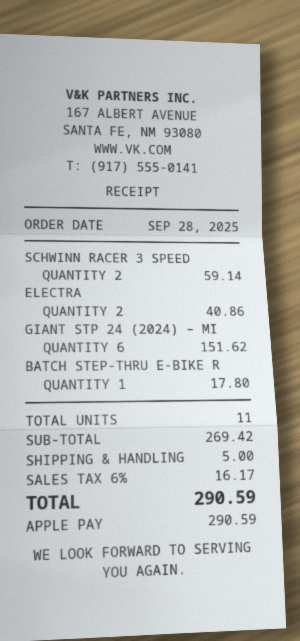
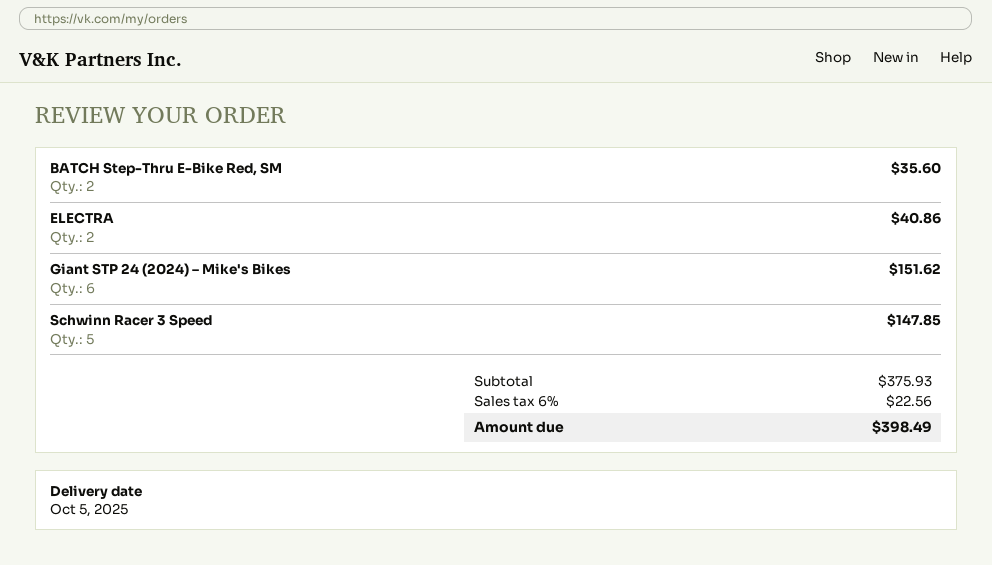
SCHWINN RACER 3 SPEED: 2 for 59.14 -> 5 for 147.85
BATCH STEP-THRU E-BIKE R: 1 for 17.80 -> 2 for 35.60
subtotal: 269.42 -> 375.93
shipping: 5.00 -> none
tax: 6% = 16.17 -> 6% = 22.56
total: 290.59 -> 398.49

